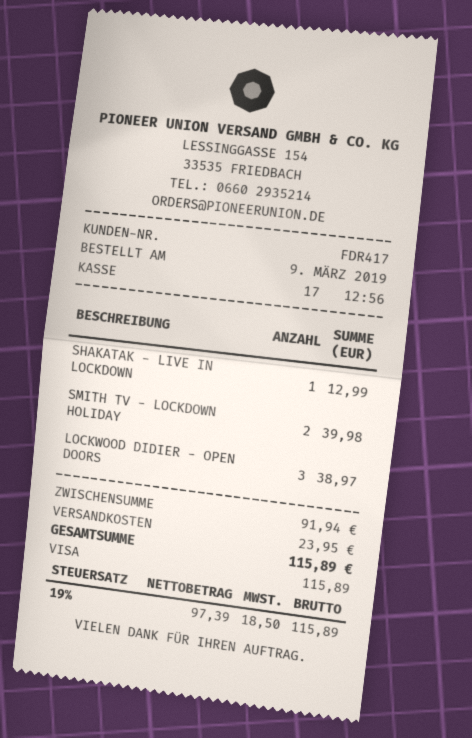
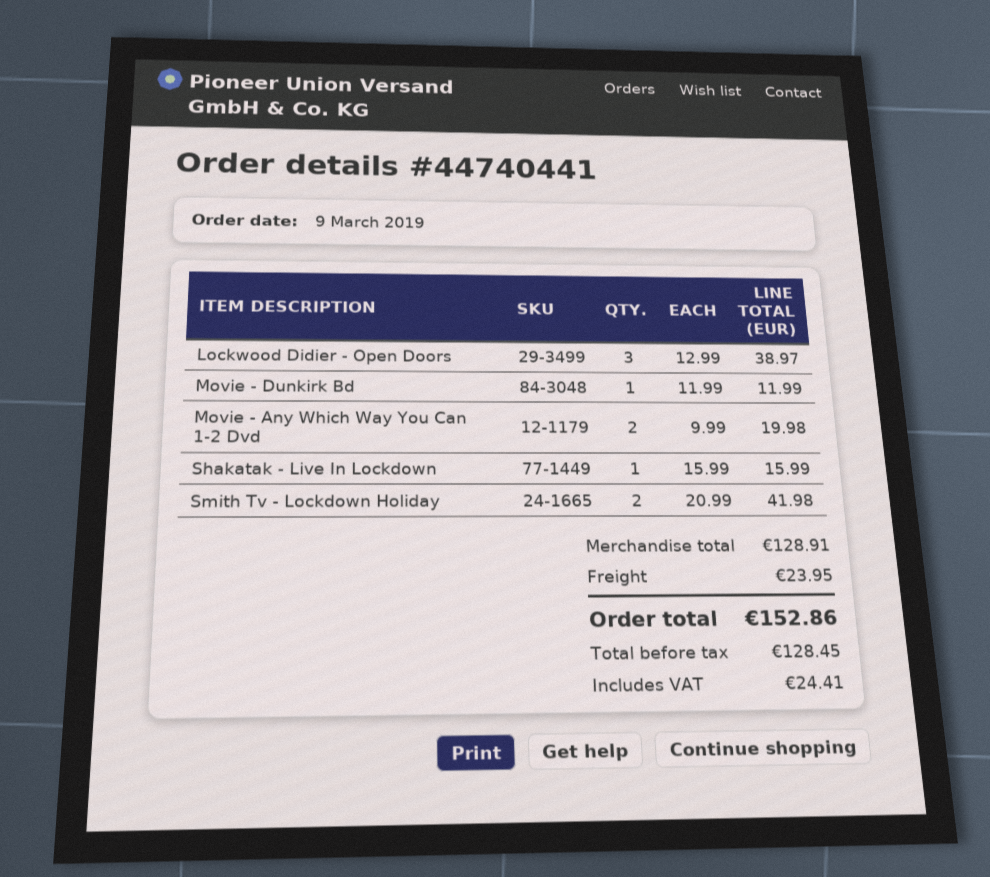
SHAKATAK - LIVE IN LOCKDOWN: 1 for 12.99 -> 1 for 15.99
SMITH TV - LOCKDOWN HOLIDAY: 2 for 39.98 -> 2 for 41.98
Movie - Dunkirk Bd: none -> 1 for 11.99
Movie - Any Which Way You Can 1-2 Dvd: none -> 2 for 19.98
subtotal: 91.94 -> 128.91
net: 97.39 -> 128.45
tax: 18.50 -> 24.41
total: 115.89 -> 152.86

